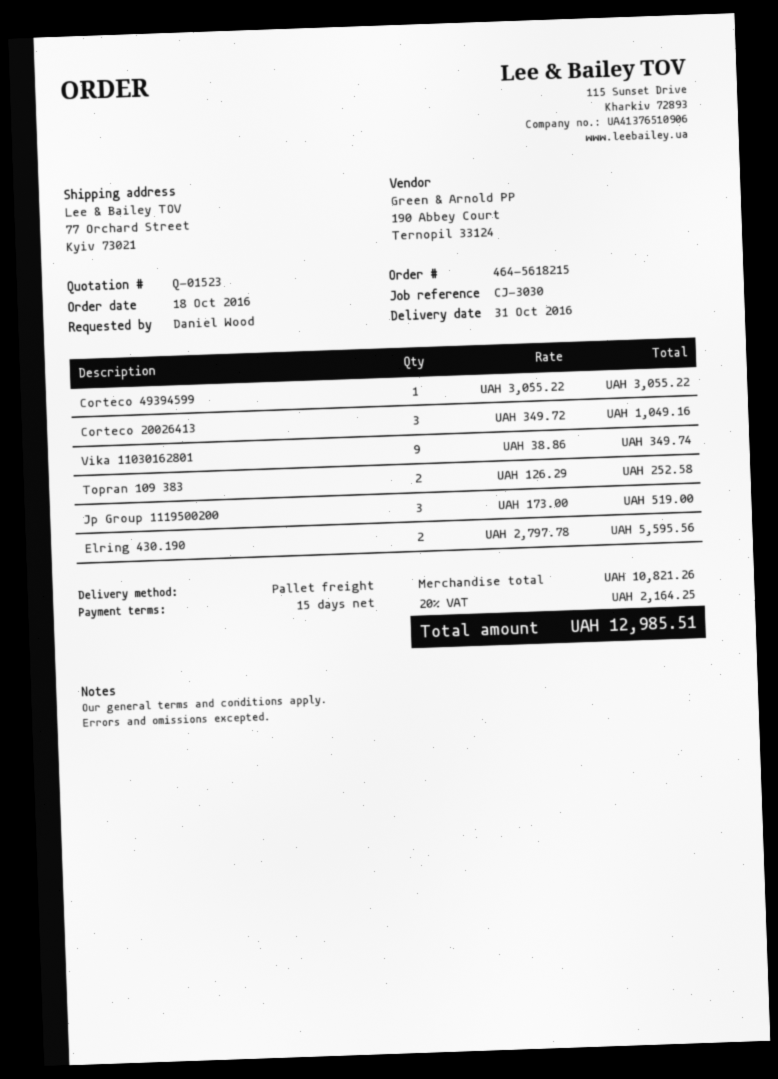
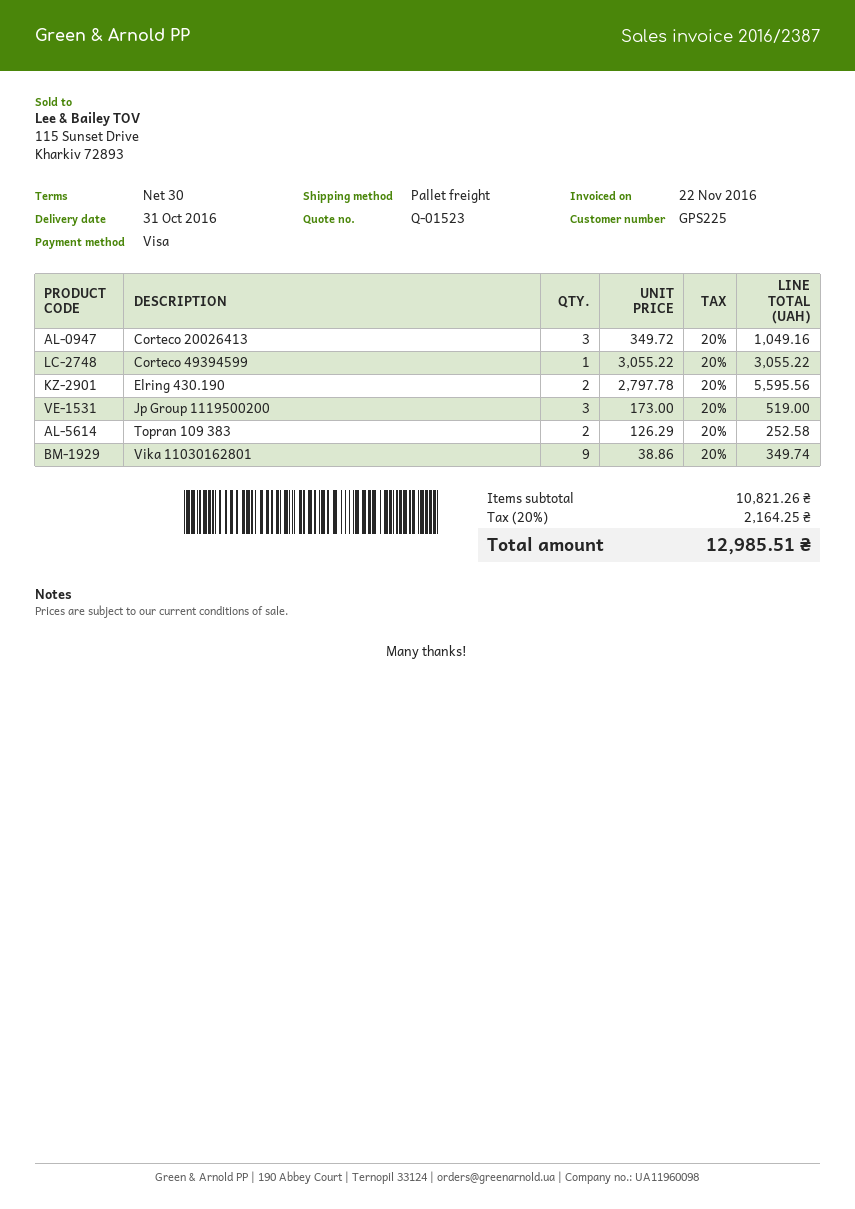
payment terms: 15 days -> 30 days

